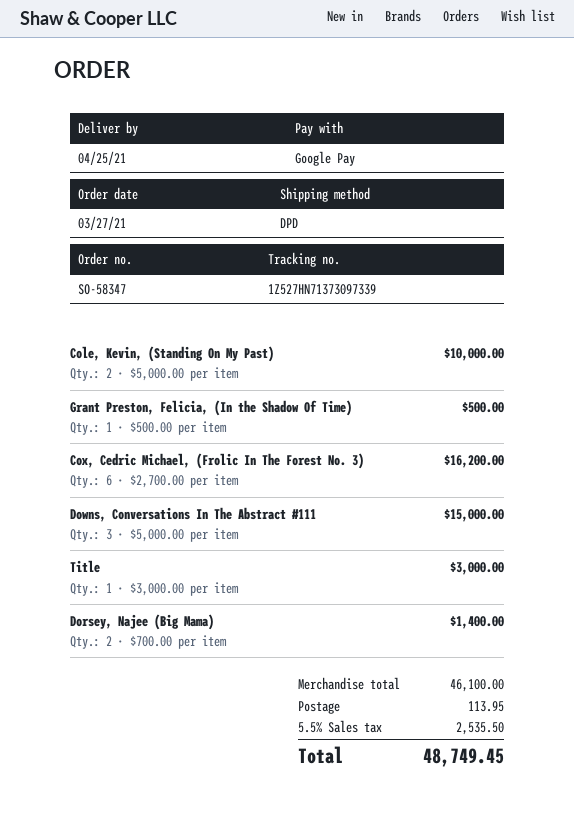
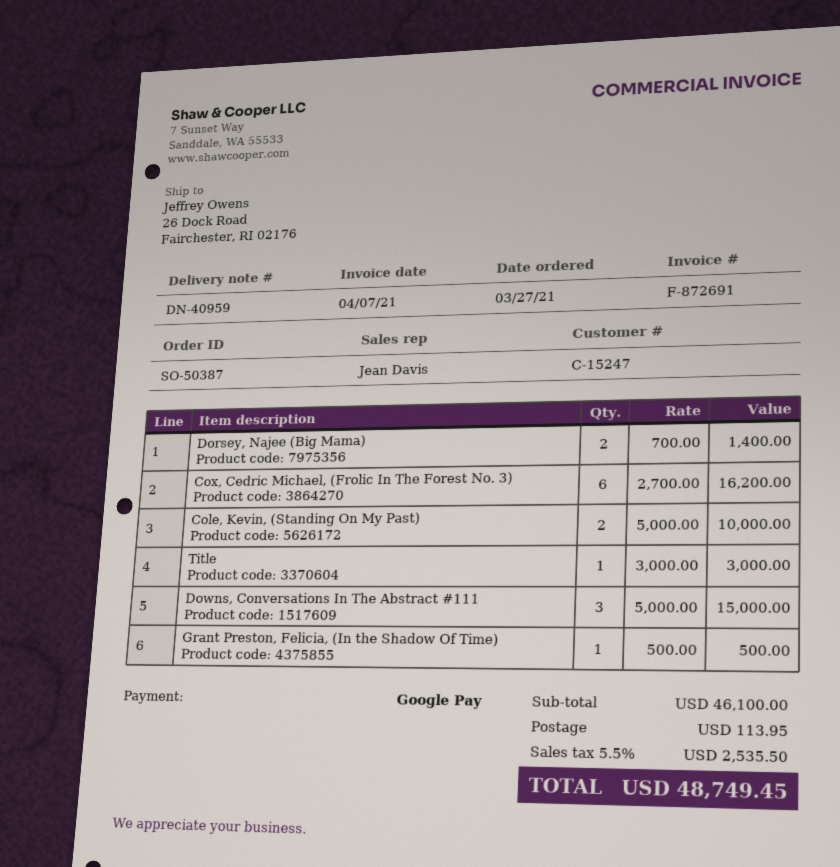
order number: SO-58347 -> SO-50387

